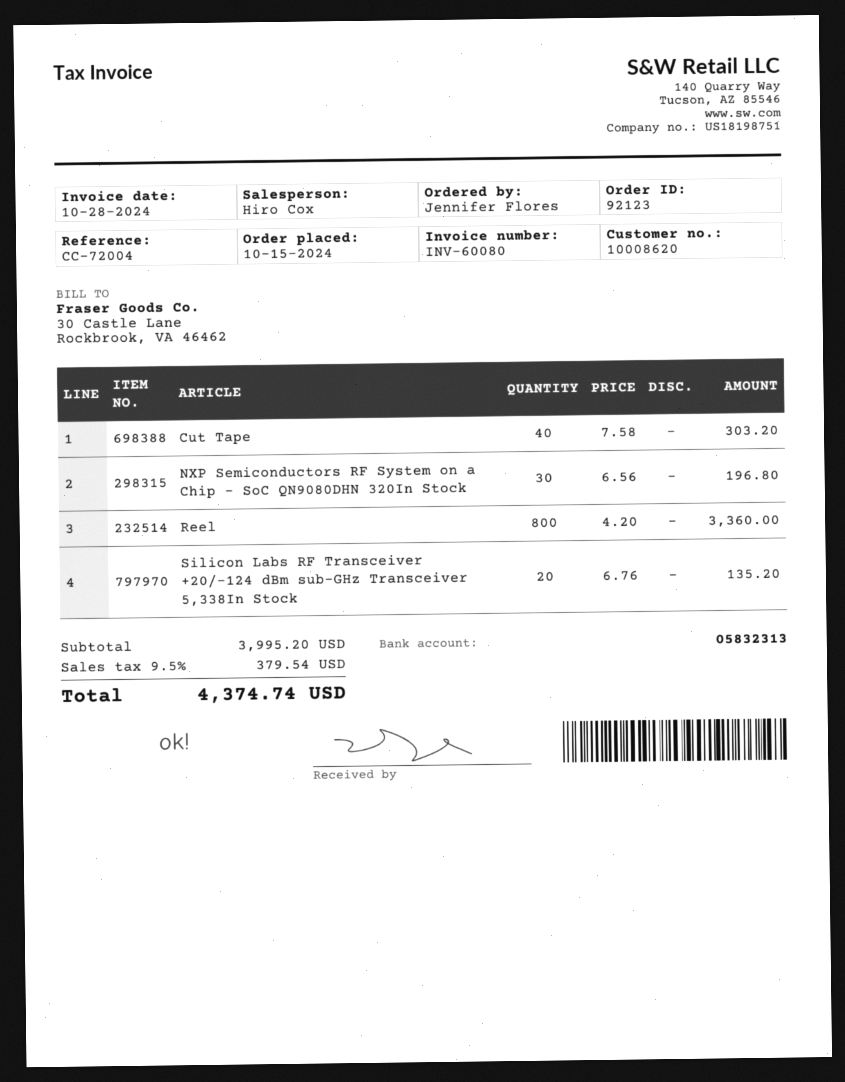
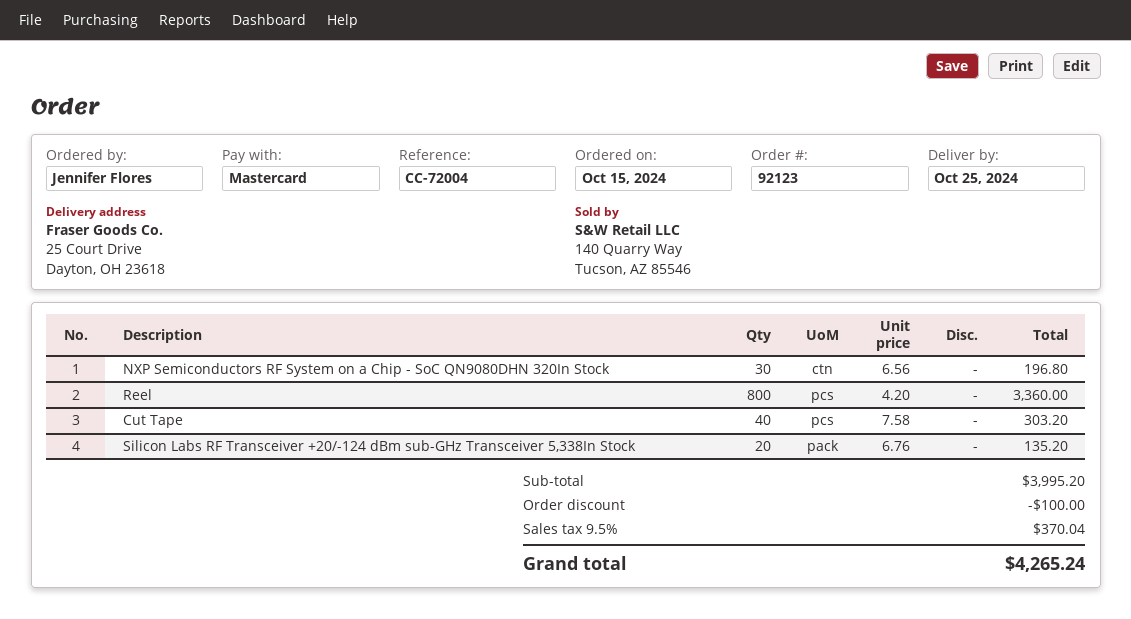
discount: none -> 100.00
tax: 9.5% = 379.54 -> 9.5% = 370.04
total: 4374.74 -> 4265.24

